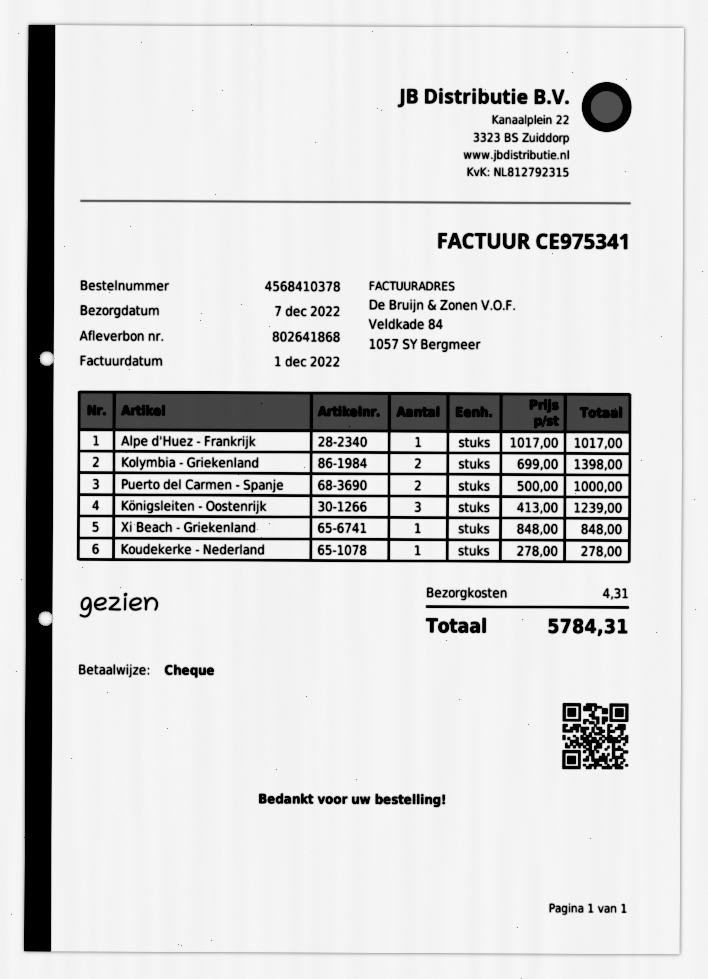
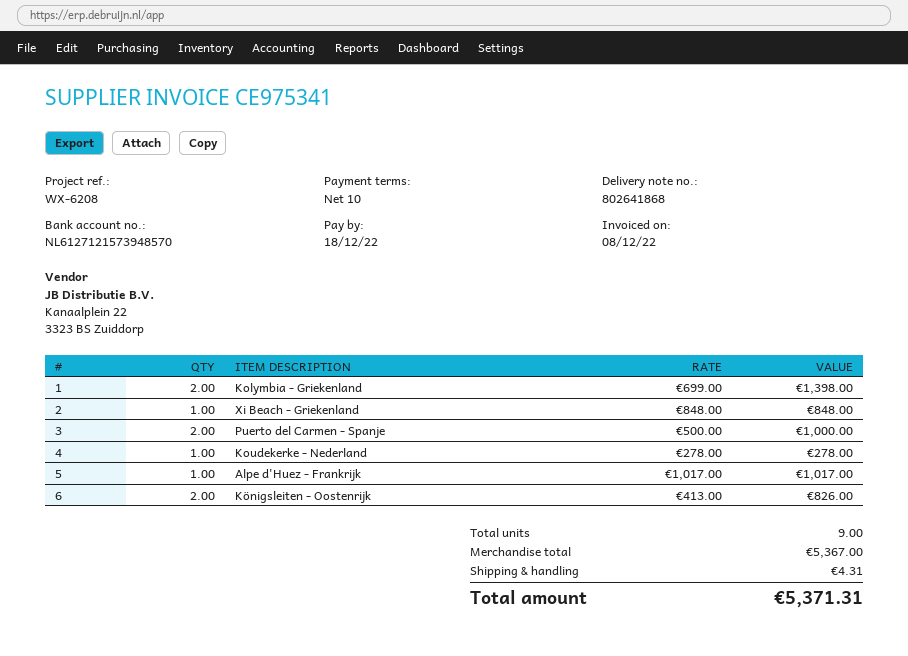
invoice date: 2022-12-01 -> 2022-12-08
Königsleiten - Oostenrijk: 3 x 413.00 = 1239.00 -> 2 x 413.00 = 826.00
total: 5784.31 -> 5371.31

